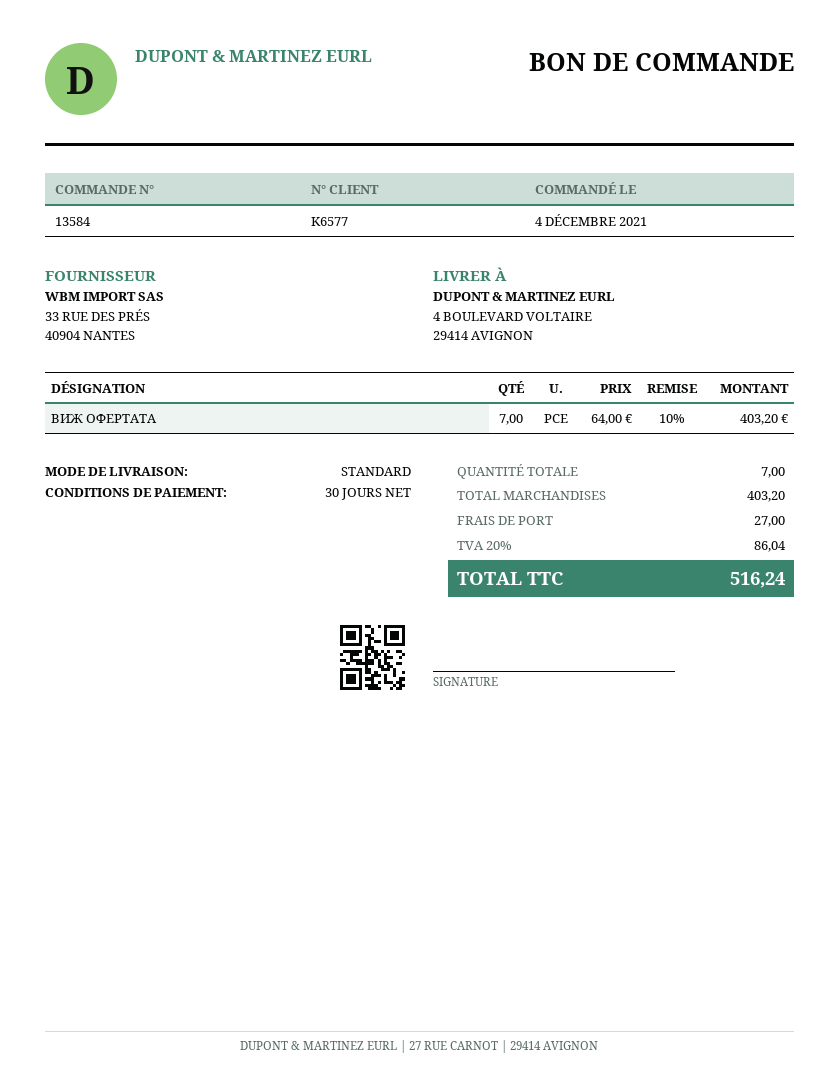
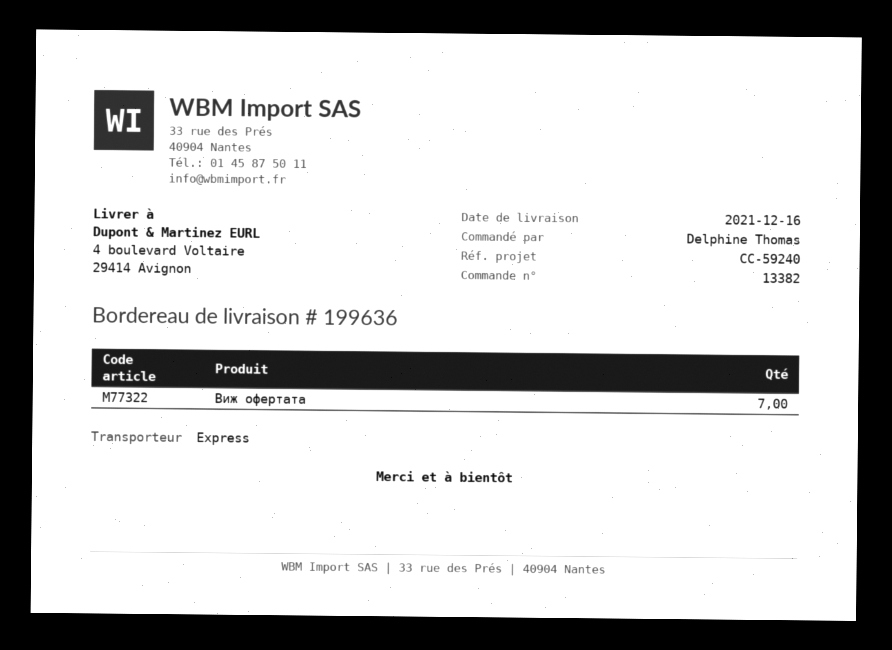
order number: 13584 -> 13382
shipping method: standard -> express

